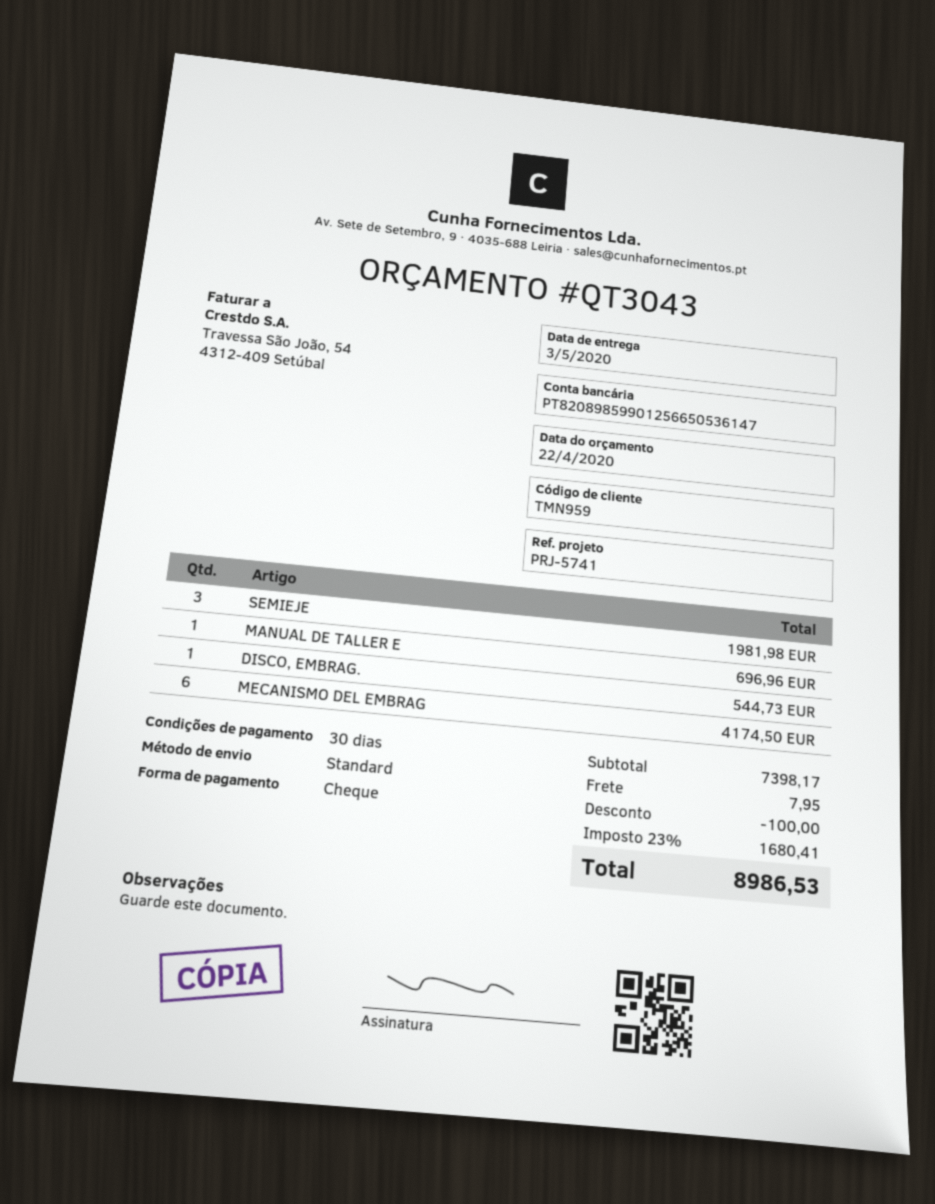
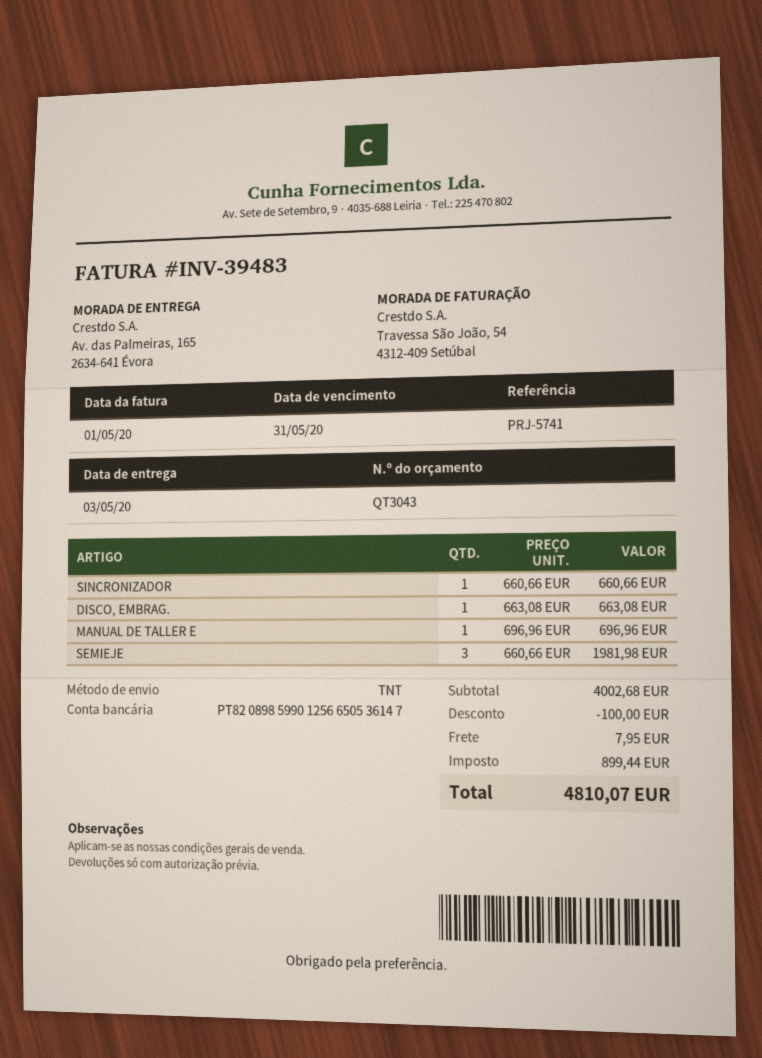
shipping method: standard -> TNT
DISCO, EMBRAG.: 1 for 544.73 -> 1 for 663.08
MECANISMO DEL EMBRAG: 6 for 4174.50 -> none
SINCRONIZADOR: none -> 1 for 660.66
subtotal: 7398.17 -> 4002.68
tax: 1680.41 -> 899.44
total: 8986.53 -> 4810.07

